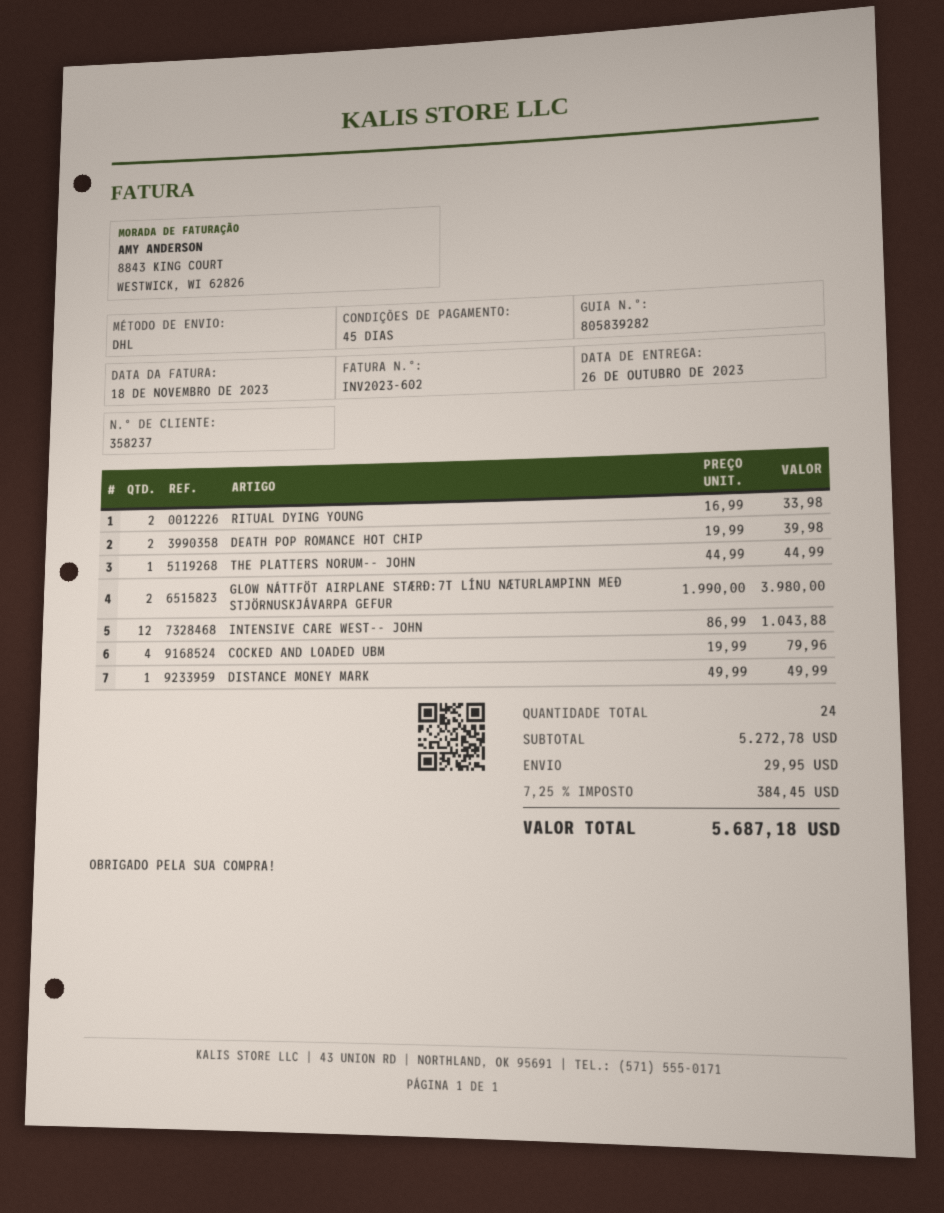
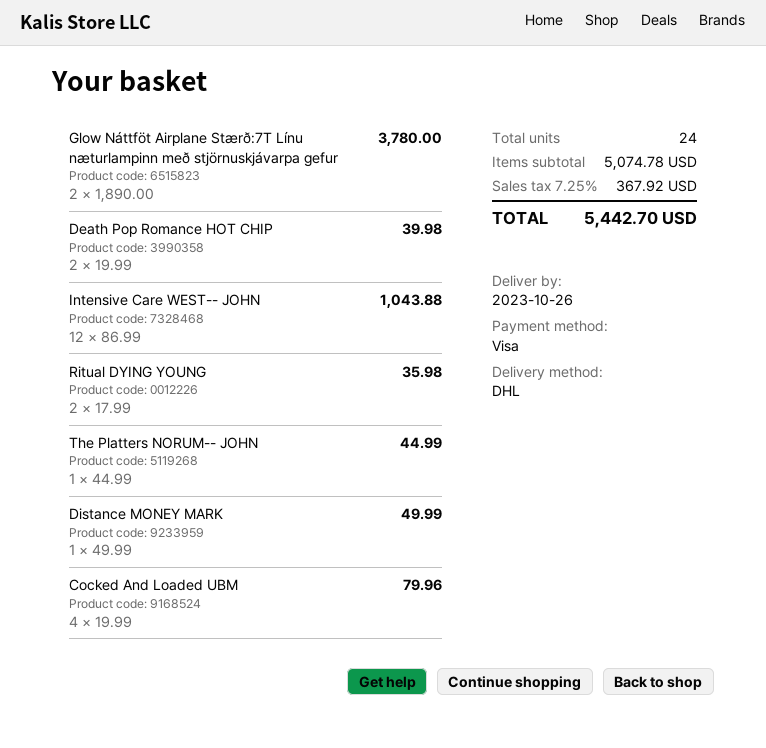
RITUAL DYING YOUNG: 2 x 16.99 = 33.98 -> 2 x 17.99 = 35.98
GLOW NÁTTFÖT AIRPLANE STÆRÐ:7T LÍNU NÆTURLAMPINN MEÐ STJÖRNUSKJÁVARPA GEFUR: 2 x 1990.00 = 3980.00 -> 2 x 1890.00 = 3780.00
subtotal: 5272.78 -> 5074.78
shipping: 29.95 -> none
tax: 7.25% = 384.45 -> 7.25% = 367.92
total: 5687.18 -> 5442.70

